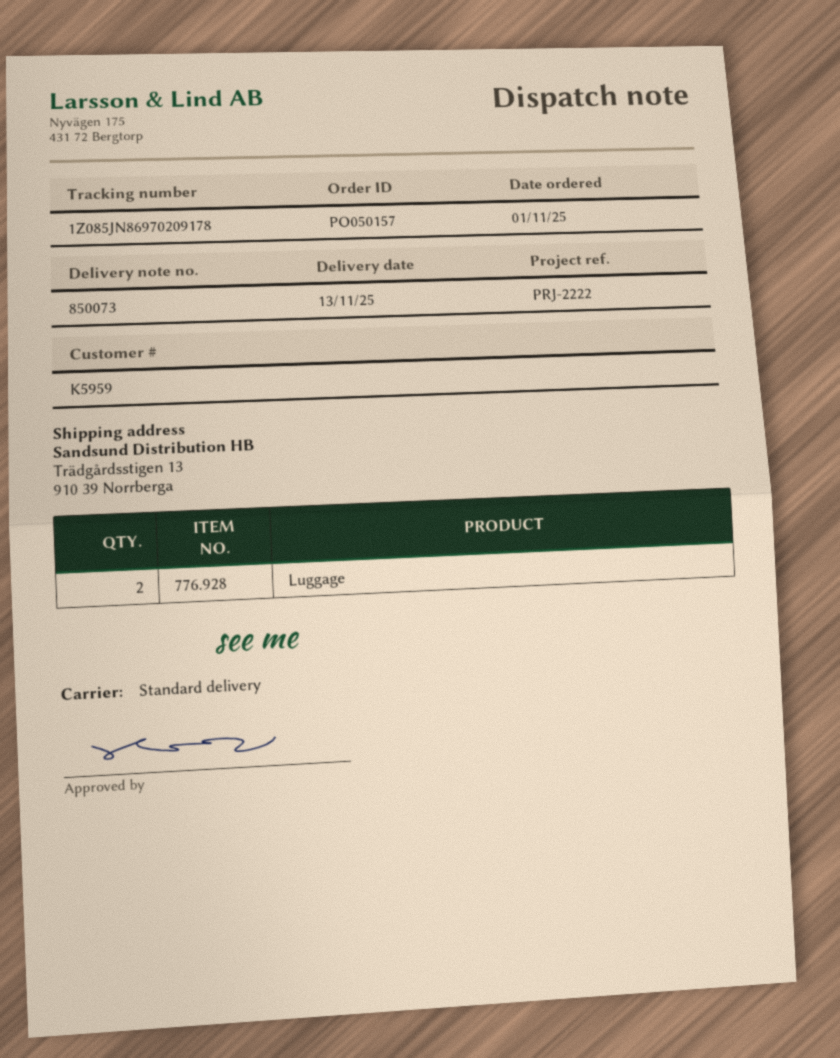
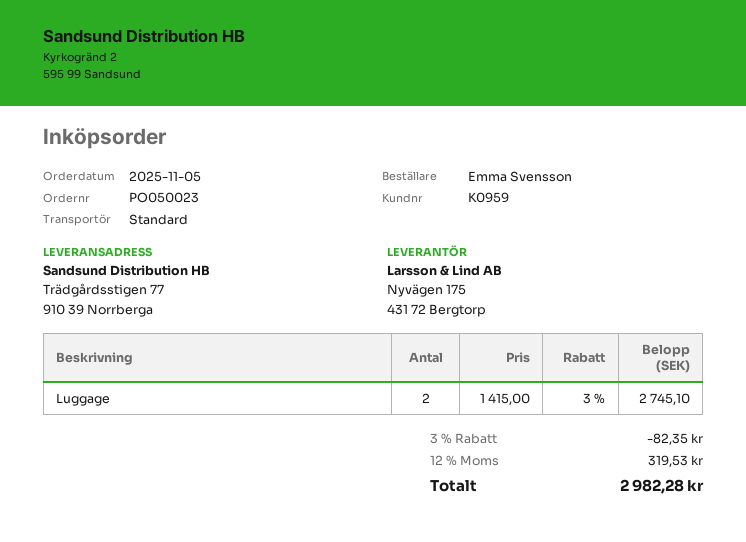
order number: PO050157 -> PO050023
order date: 2025-11-01 -> 2025-11-05
customer number: K5959 -> K0959
ship to: Trädgårdsstigen 13, 910 39 Norrberga -> Trädgårdsstigen 77, 910 39 Norrberga

